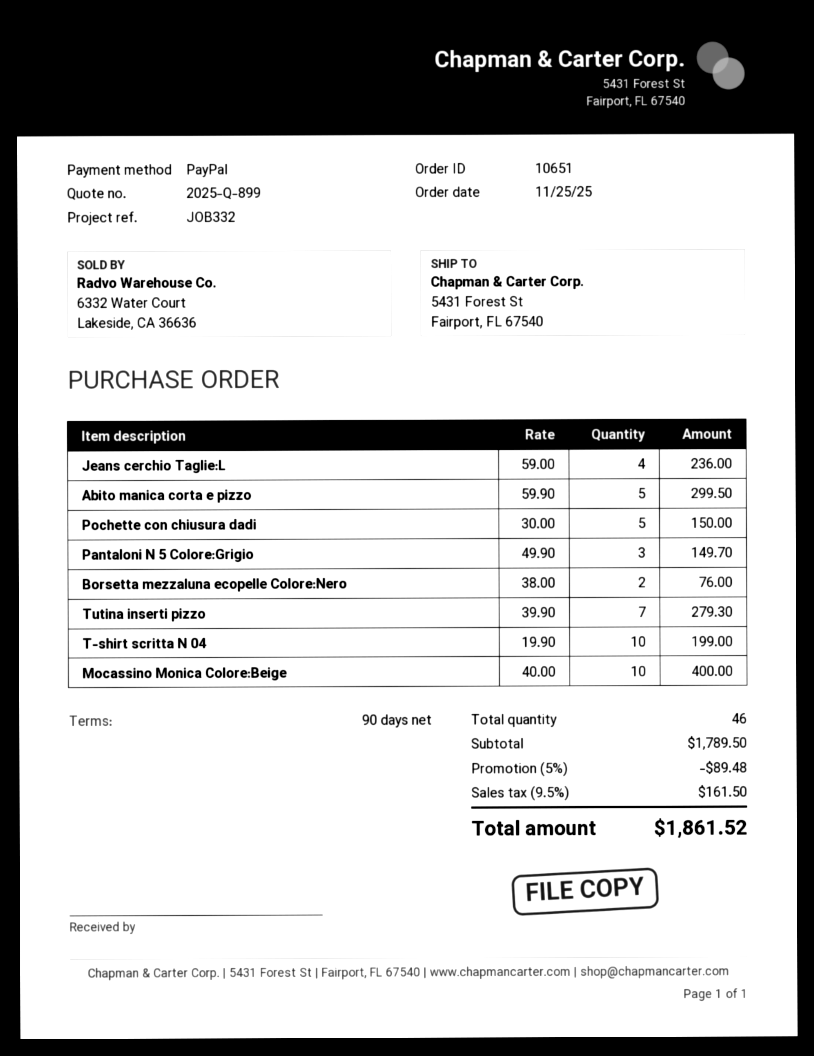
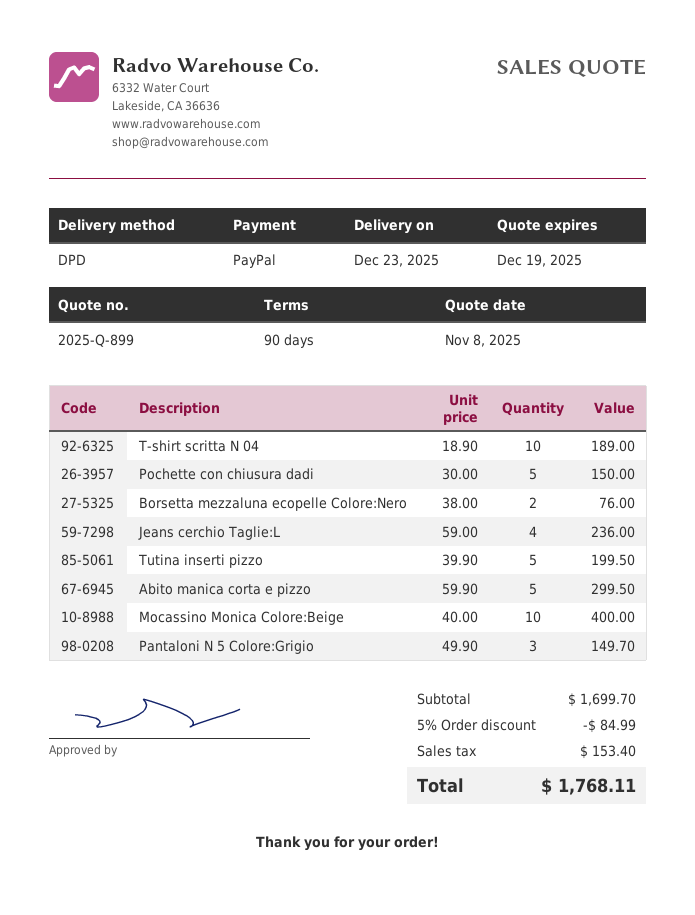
Tutina inserti pizzo: 7 x 39.90 = 279.30 -> 5 x 39.90 = 199.50
T-shirt scritta N 04: 10 x 19.90 = 199.00 -> 10 x 18.90 = 189.00
subtotal: 1789.50 -> 1699.70
discount: 5% = 89.48 -> 5% = 84.99
tax: 161.50 -> 153.40
total: 1861.52 -> 1768.11

